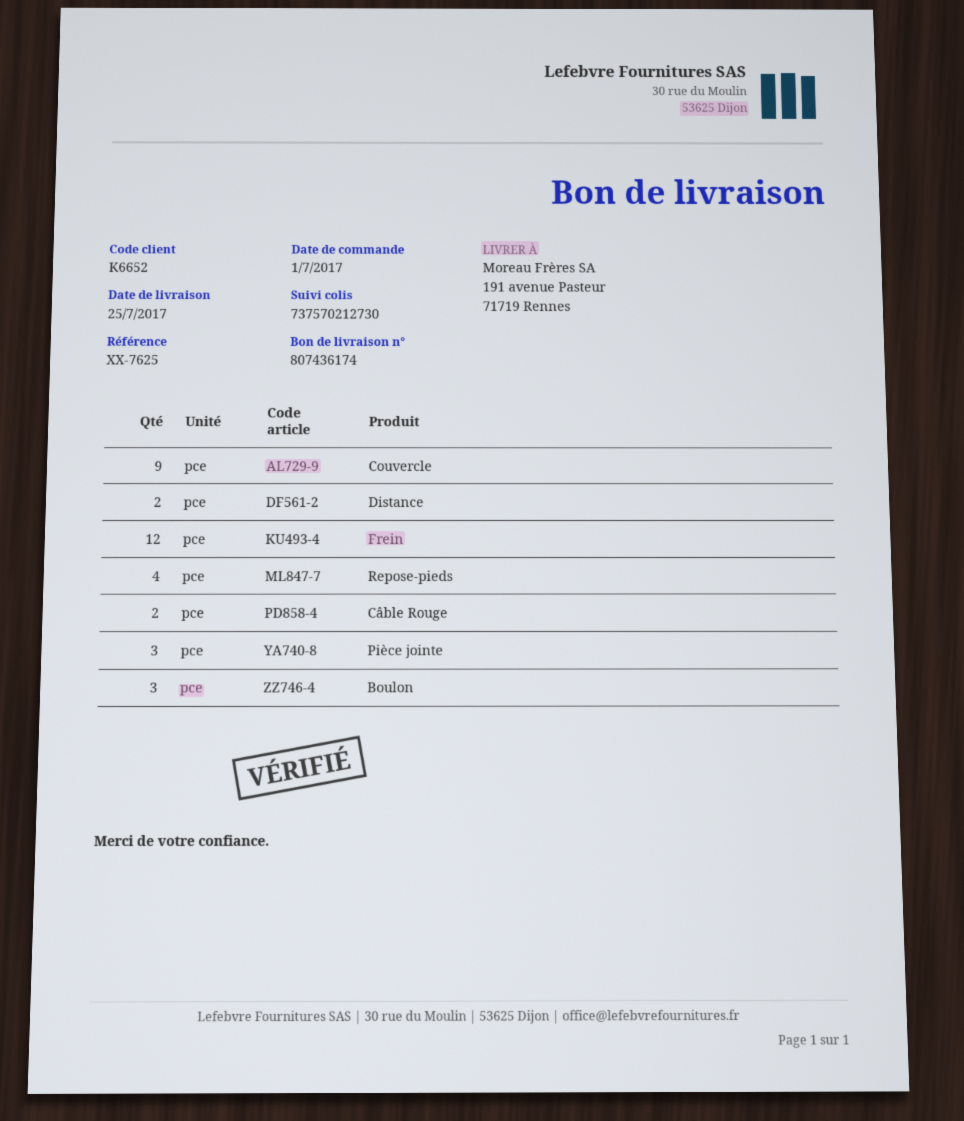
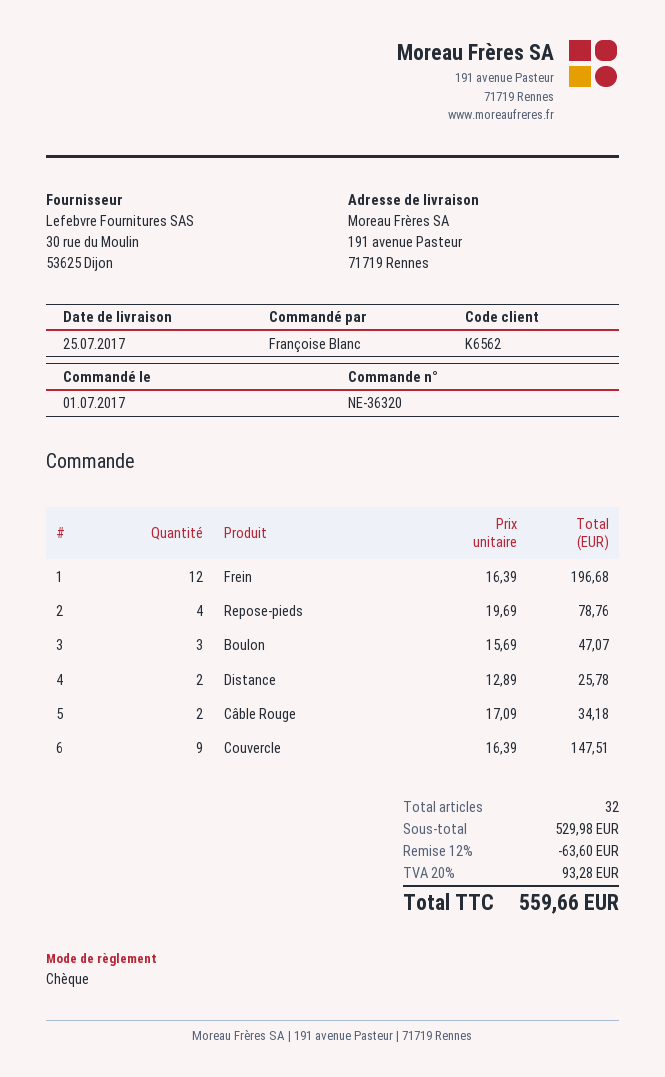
customer number: K6652 -> K6562
Pièce jointe: 3 -> none

